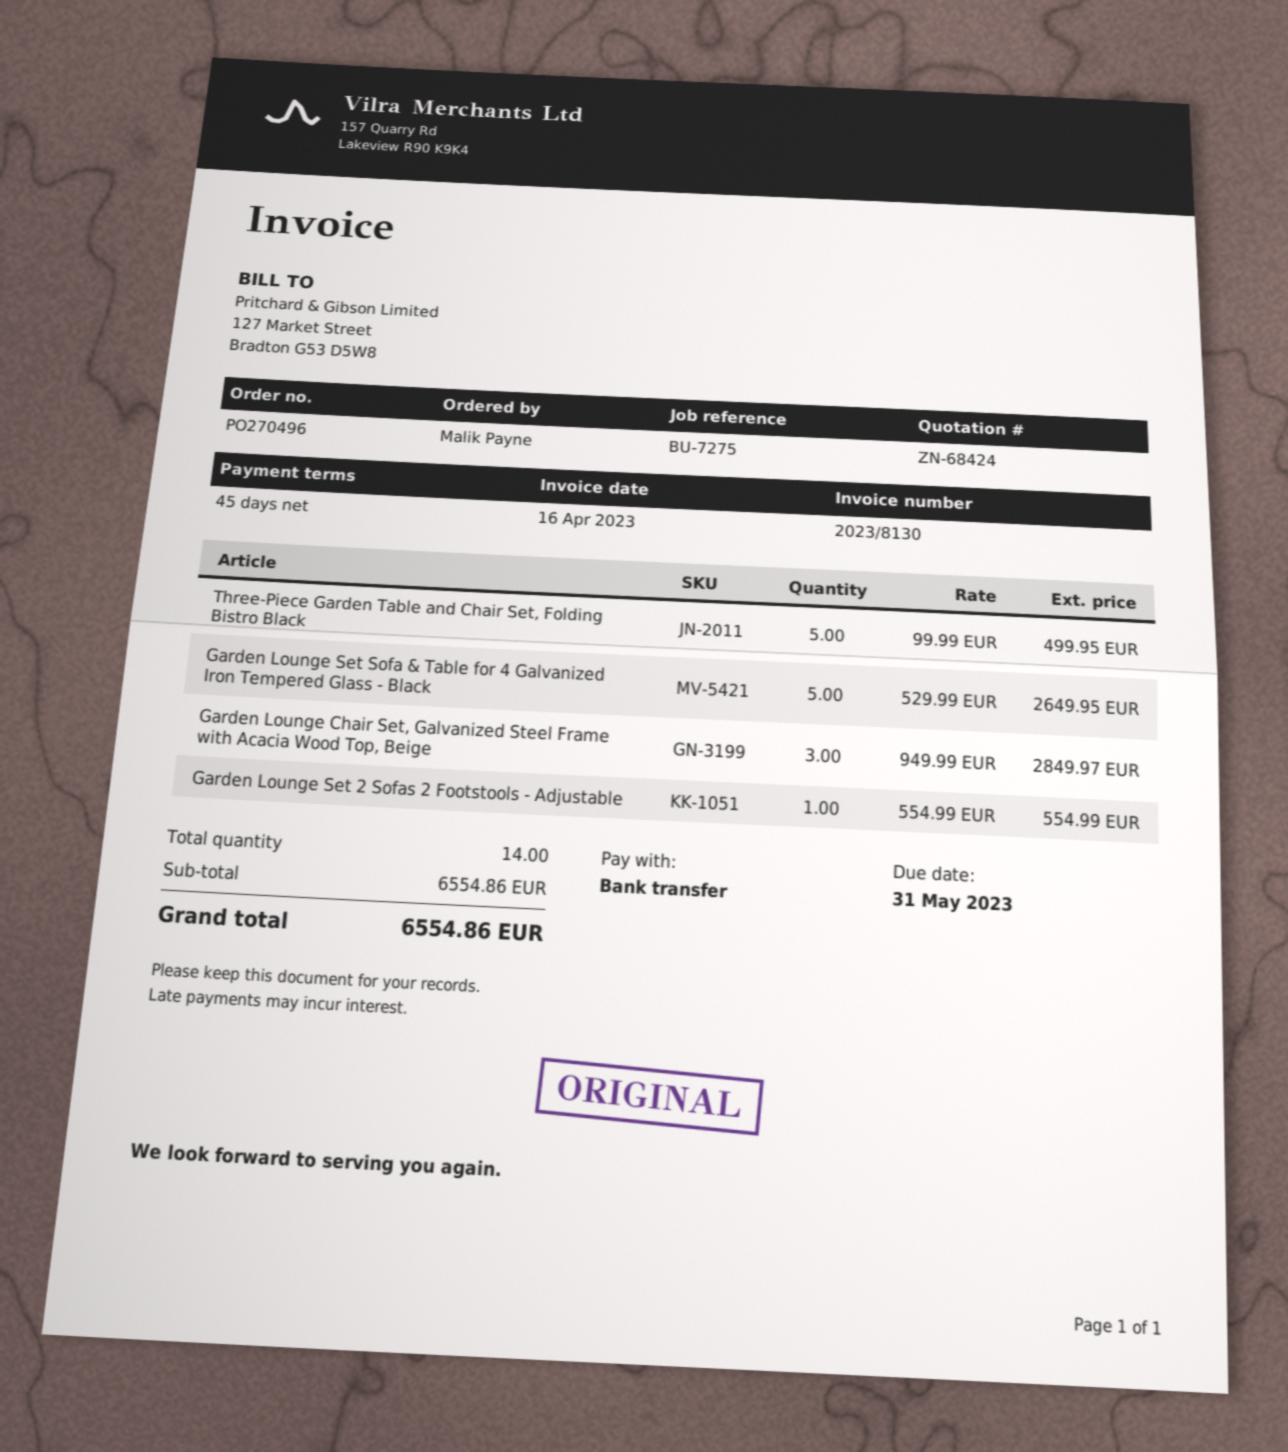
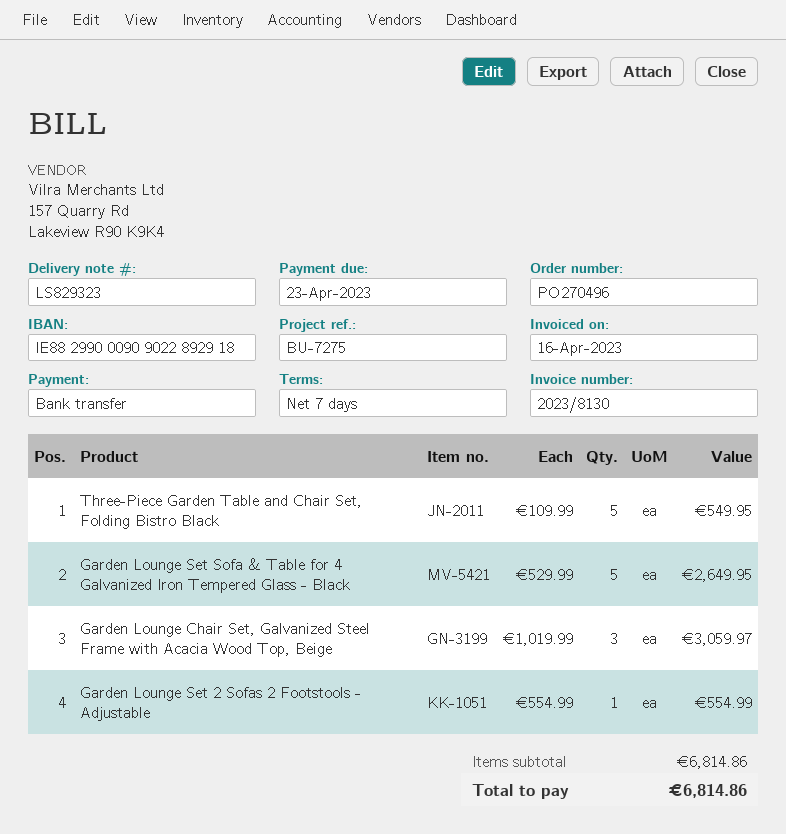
payment terms: 45 days -> 7 days
due date: 2023-05-31 -> 2023-04-23
Three-Piece Garden Table and Chair Set, Folding Bistro Black: 5 x 99.99 = 499.95 -> 5 x 109.99 = 549.95
Garden Lounge Chair Set, Galvanized Steel Frame with Acacia Wood Top, Beige: 3 x 949.99 = 2849.97 -> 3 x 1019.99 = 3059.97
subtotal: 6554.86 -> 6814.86
total: 6554.86 -> 6814.86

